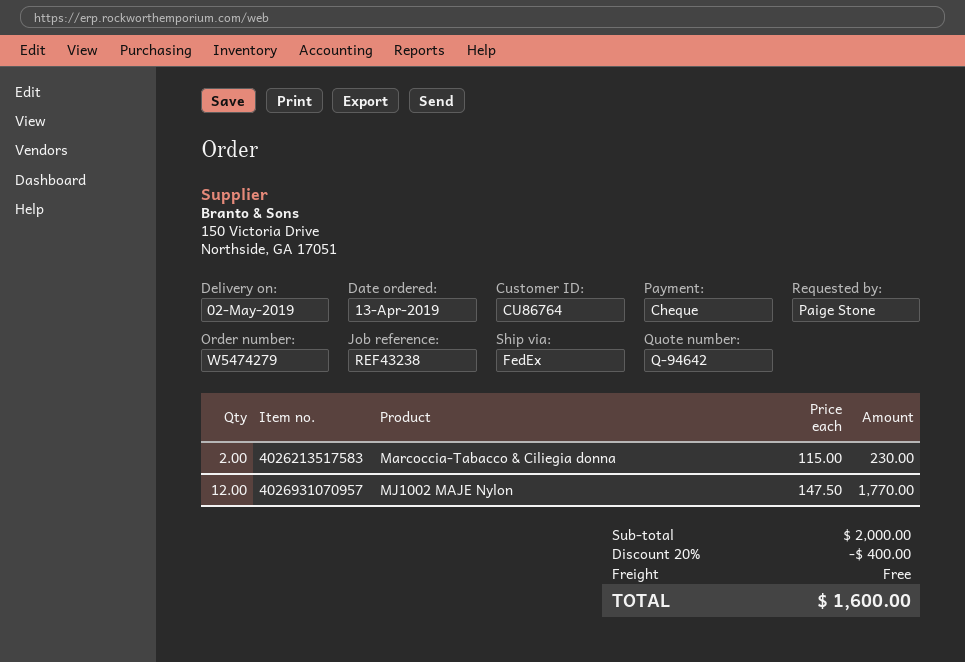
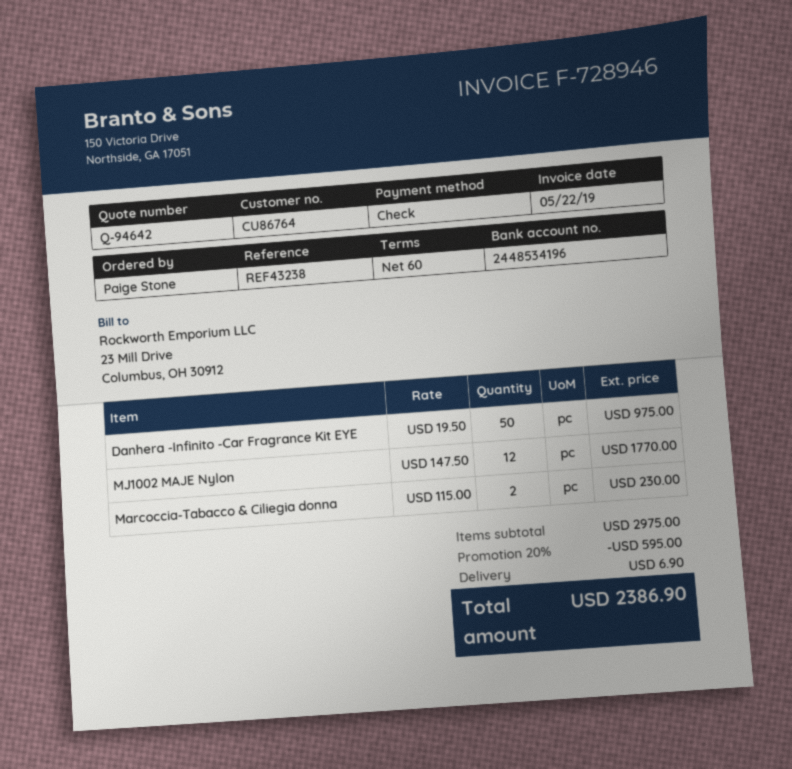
Danhera -Infinito -Car Fragrance Kit EYE: none -> 50 x 19.50 = 975.00
subtotal: 2000.00 -> 2975.00
discount: 20% = 400.00 -> 20% = 595.00
shipping: 0.00 -> 6.90
total: 1600.00 -> 2386.90

